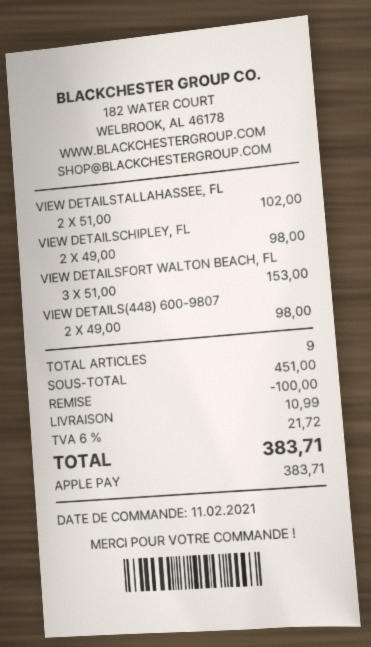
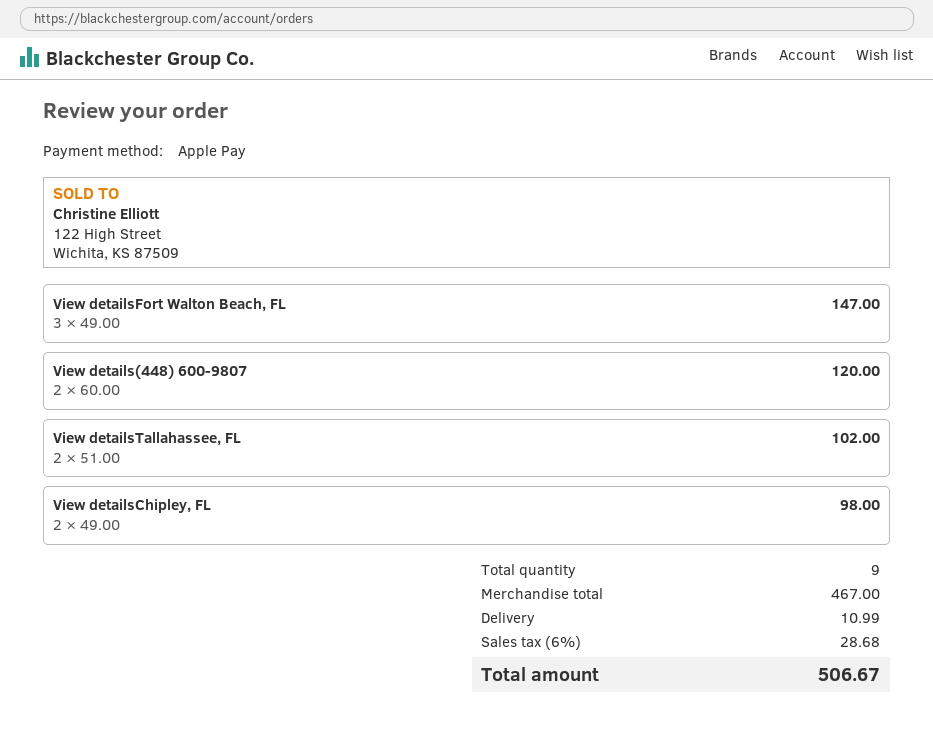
VIEW DETAILSFORT WALTON BEACH, FL: 3 x 51.00 = 153.00 -> 3 x 49.00 = 147.00
VIEW DETAILS(448) 600-9807: 2 x 49.00 = 98.00 -> 2 x 60.00 = 120.00
subtotal: 451.00 -> 467.00
discount: 100.00 -> none
tax: 6% = 21.72 -> 6% = 28.68
total: 383.71 -> 506.67

